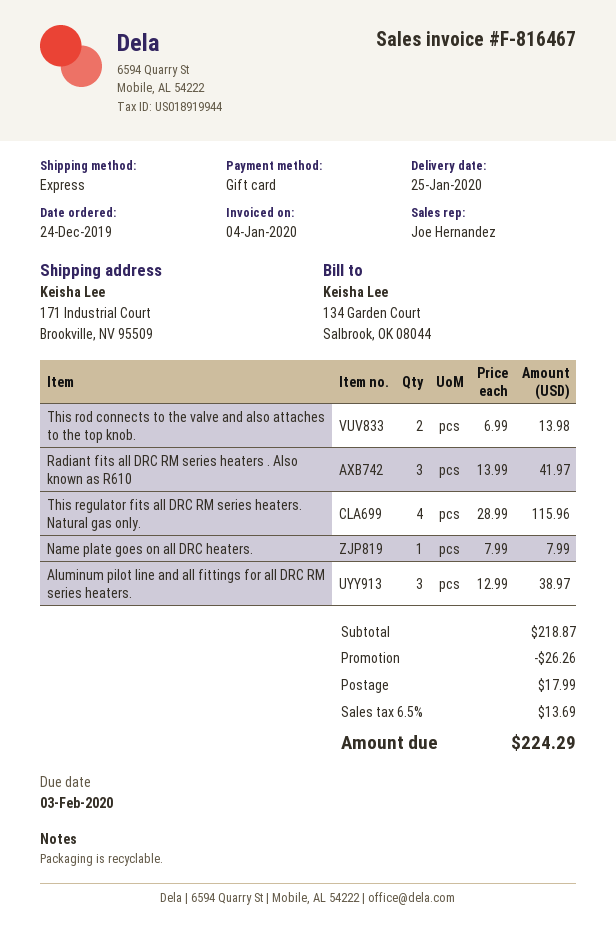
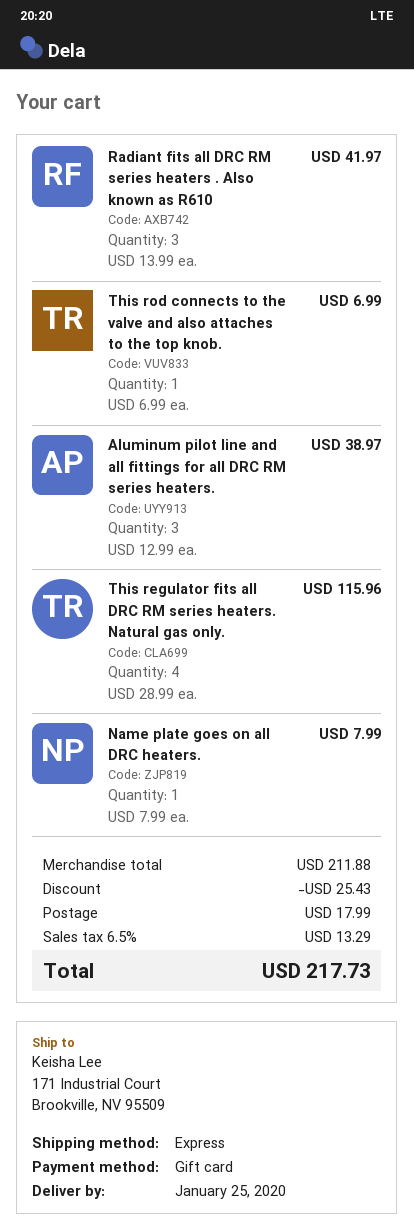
This rod connects to the valve and also attaches to the top knob.: 2 x 6.99 = 13.98 -> 1 x 6.99 = 6.99
subtotal: 218.87 -> 211.88
discount: 26.26 -> 25.43
tax: 6.5% = 13.69 -> 6.5% = 13.29
total: 224.29 -> 217.73

